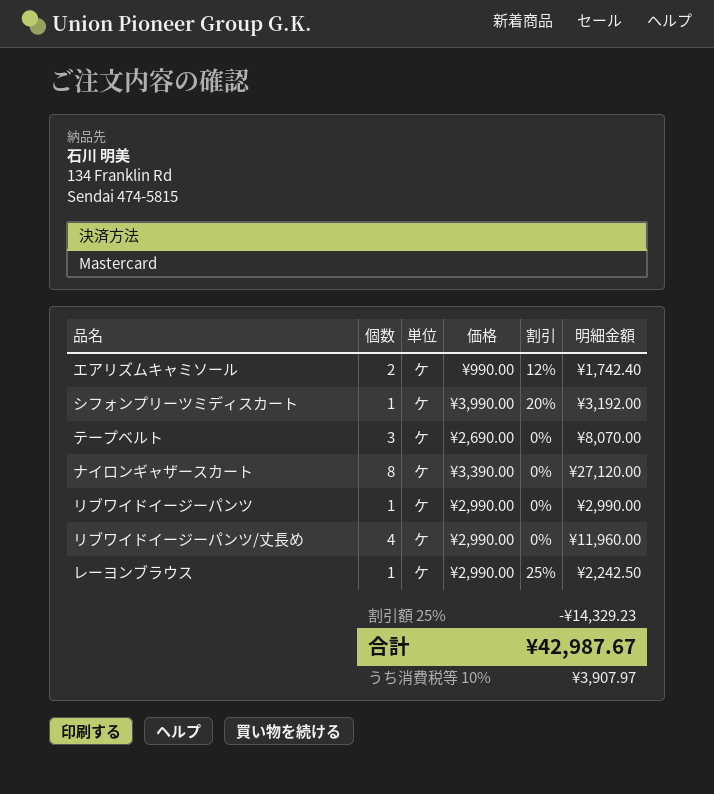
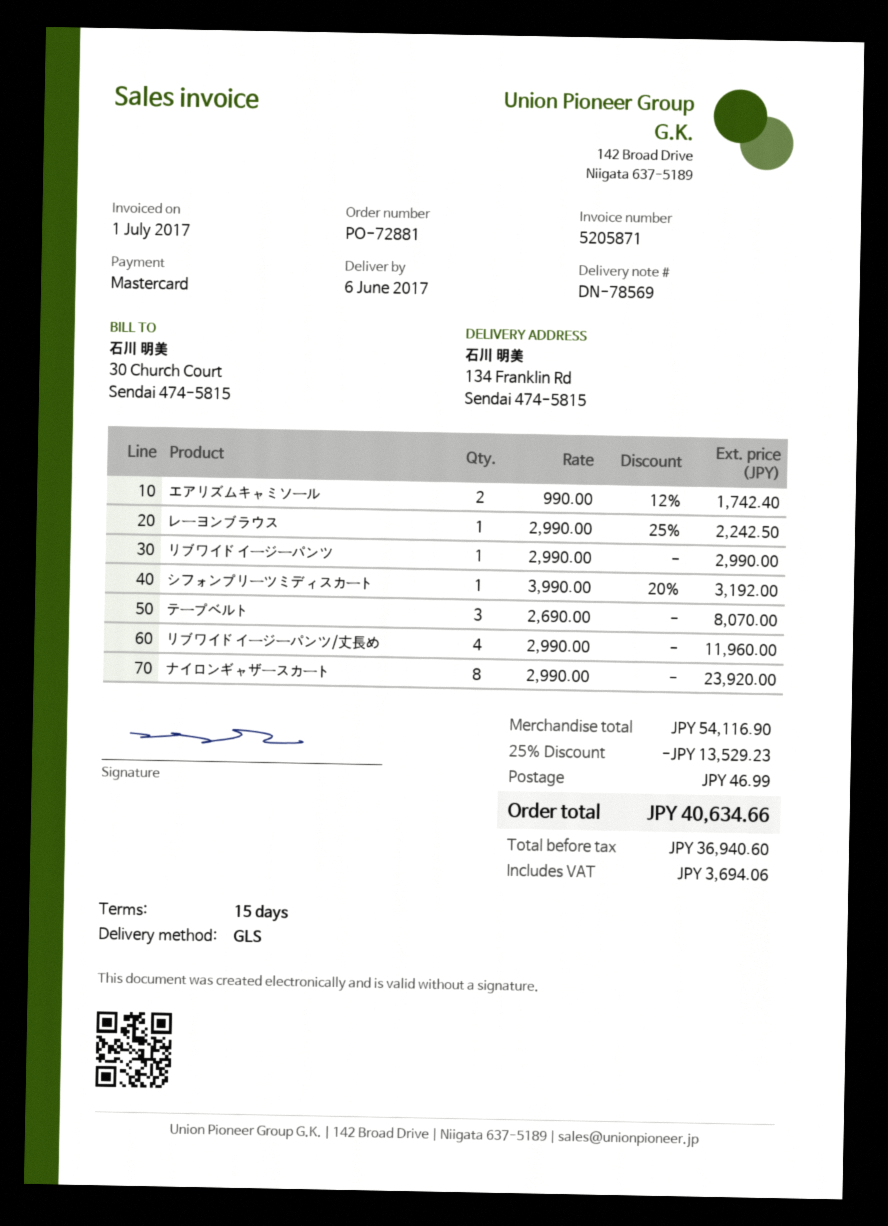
ナイロンギャザースカート: 8 x 3390.00 = 27120.00 -> 8 x 2990.00 = 23920.00
discount: 25% = 14329.23 -> 25% = 13529.23
shipping: none -> 46.99
tax: 3907.97 -> 3694.06
total: 42987.67 -> 40634.66

